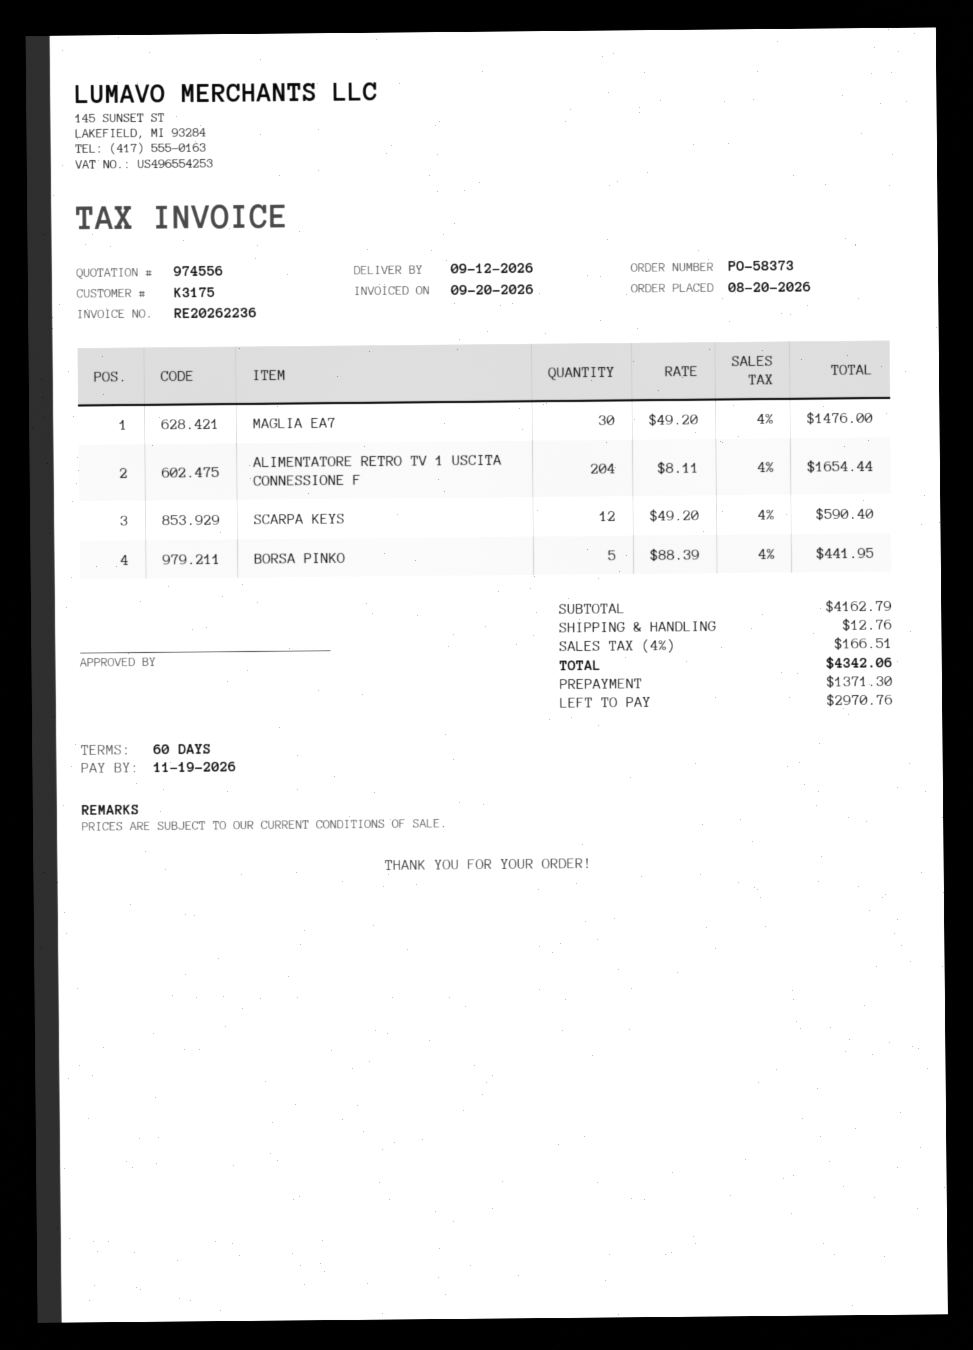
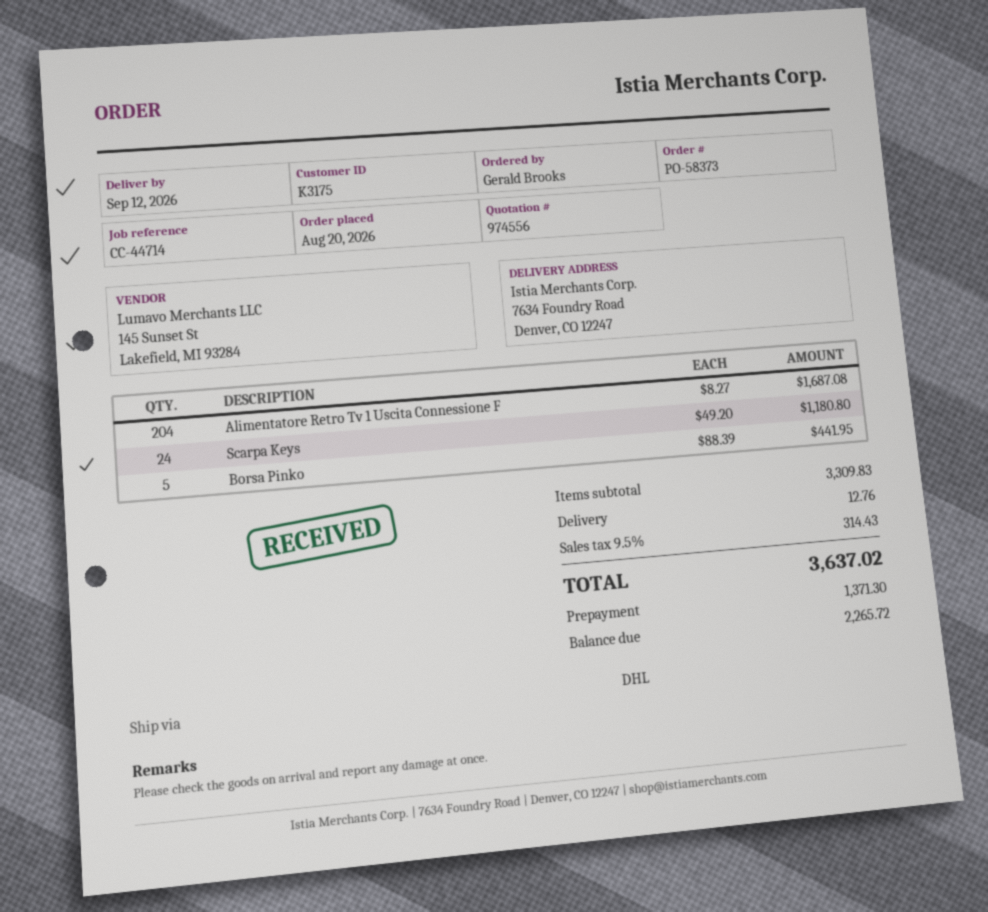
MAGLIA EA7: 30 x 49.20 = 1476.00 -> none
ALIMENTATORE RETRO TV 1 USCITA CONNESSIONE F: 204 x 8.11 = 1654.44 -> 204 x 8.27 = 1687.08
SCARPA KEYS: 12 x 49.20 = 590.40 -> 24 x 49.20 = 1180.80
subtotal: 4162.79 -> 3309.83
tax: 4% = 166.51 -> 9.5% = 314.43
total: 4342.06 -> 3637.02
balance: 2970.76 -> 2265.72

